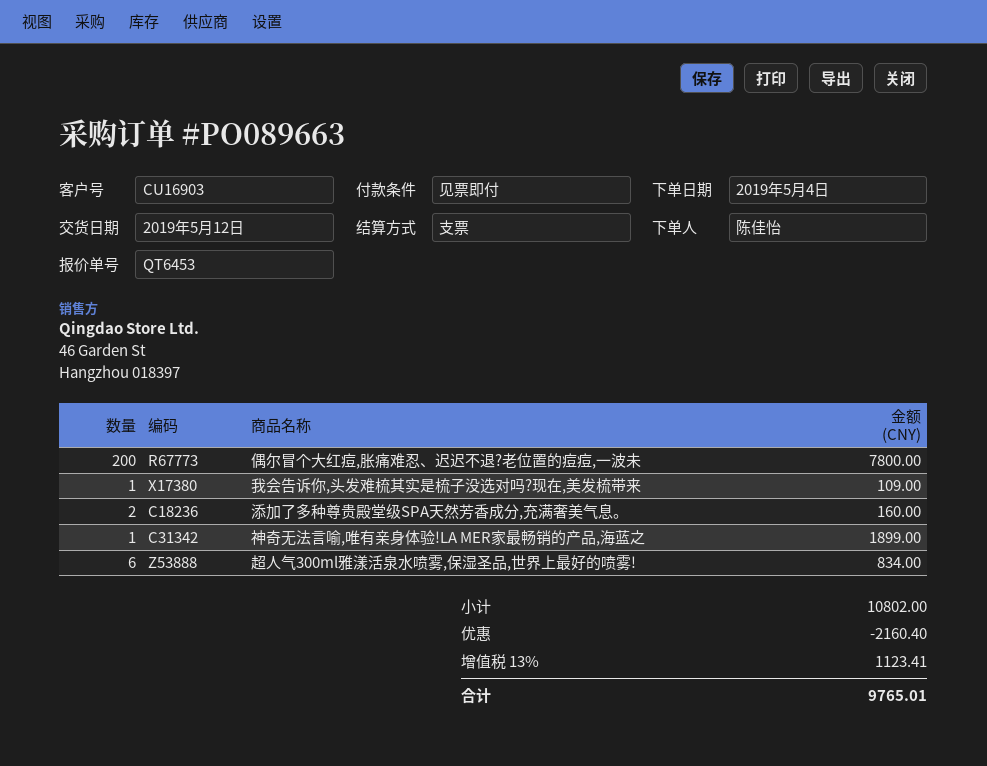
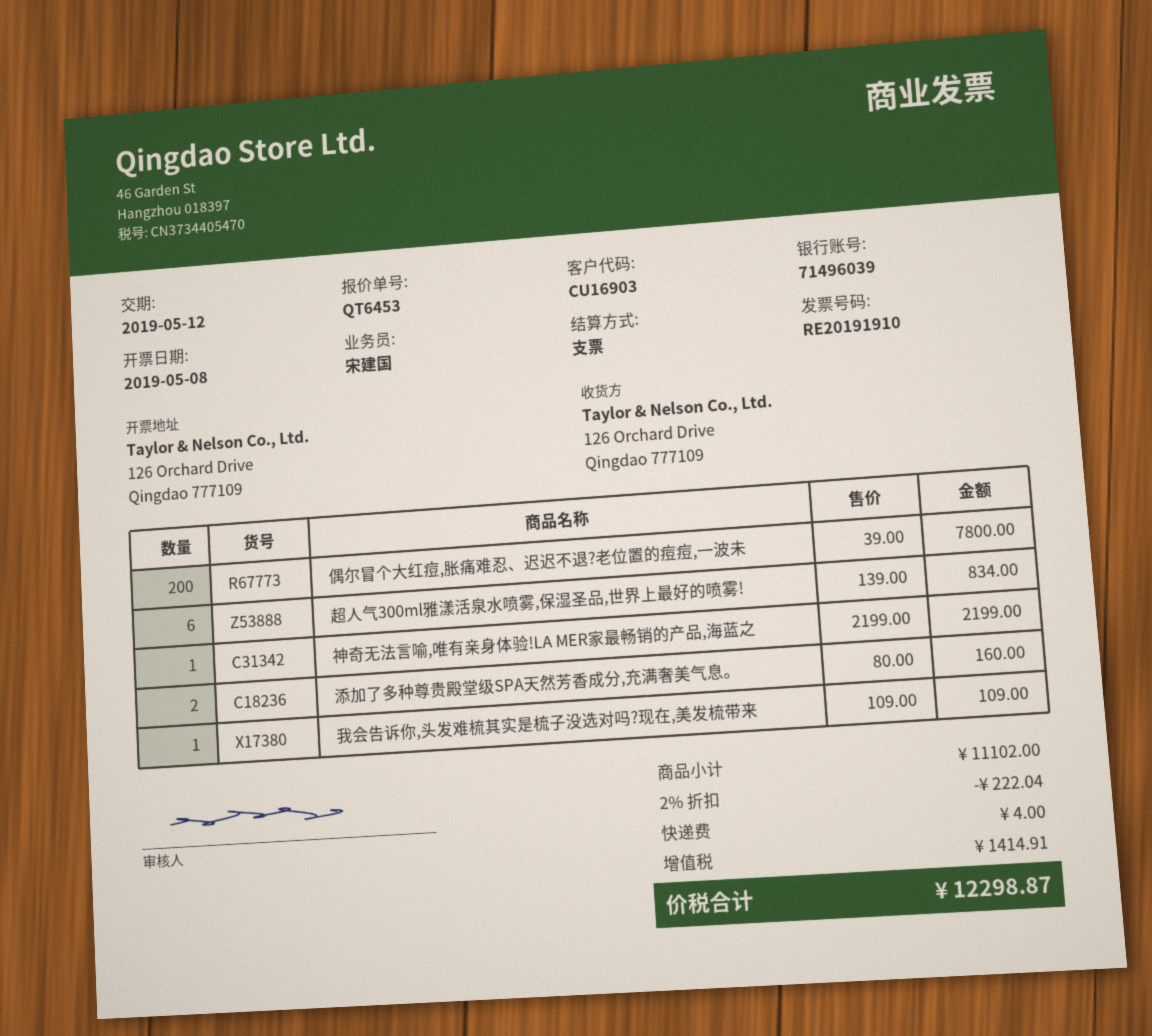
神奇无法言喻,唯有亲身体验!LA MER家最畅销的产品,海蓝之: 1 for 1899.00 -> 1 for 2199.00
subtotal: 10802.00 -> 11102.00
discount: 2160.40 -> 222.04
shipping: none -> 4.00
tax: 1123.41 -> 1414.91
total: 9765.01 -> 12298.87

